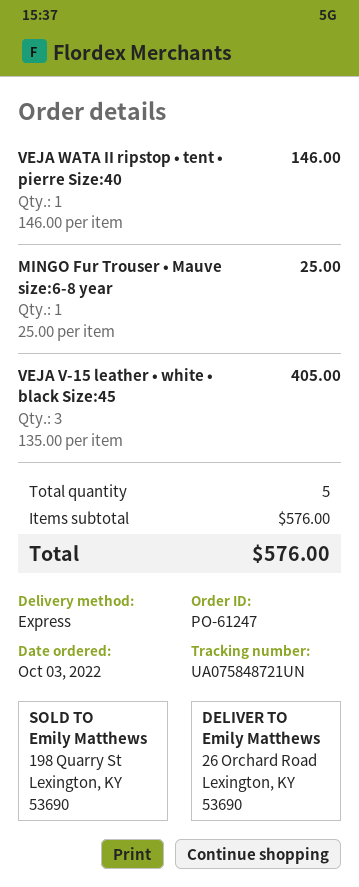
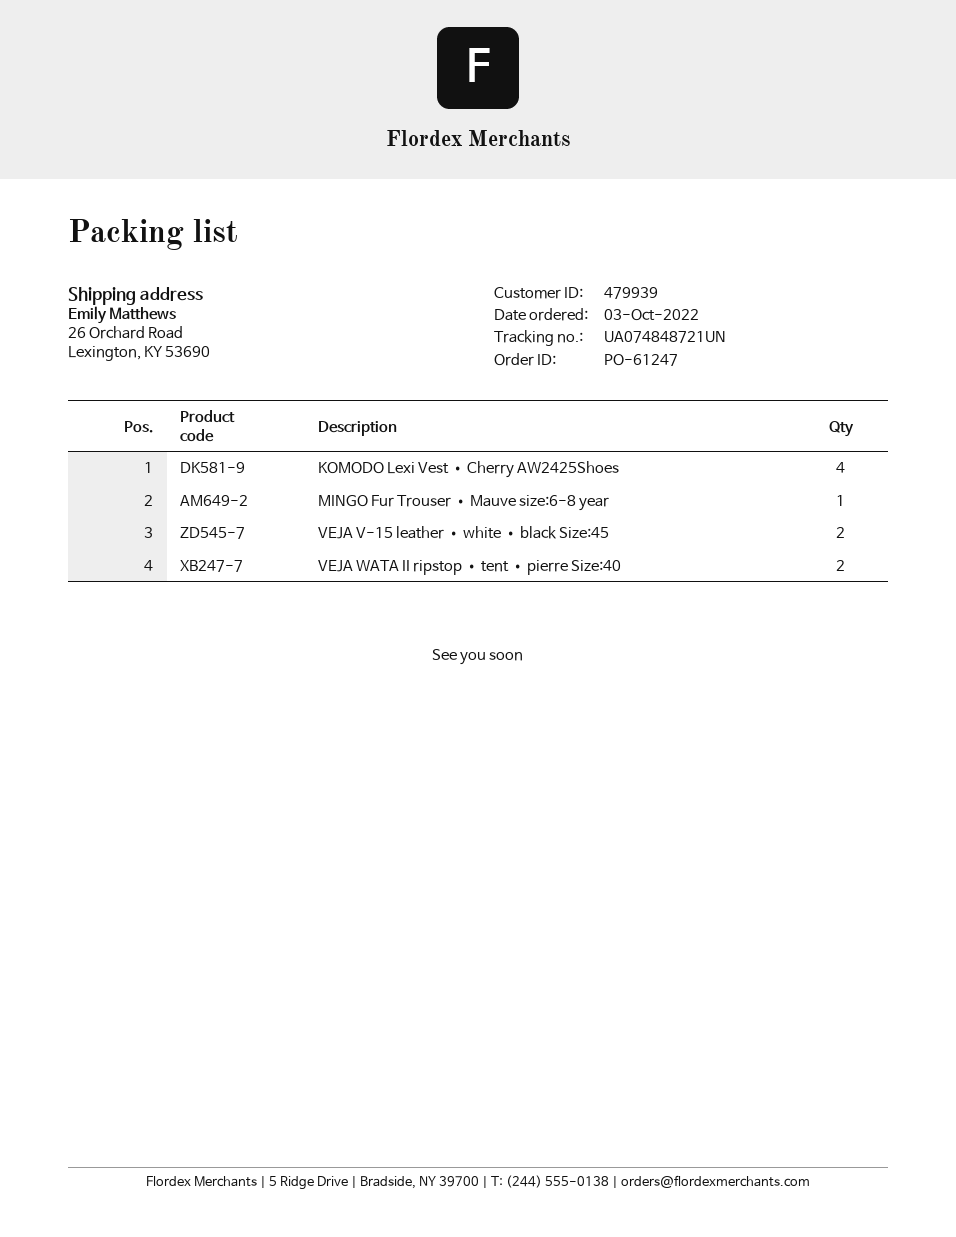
tracking number: UA075848721UN -> UA074848721UN
VEJA WATA II ripstop • tent • pierre Size:40: 1 -> 2
VEJA V-15 leather • white • black Size:45: 3 -> 2
KOMODO Lexi Vest • Cherry AW2425Shoes: none -> 4

